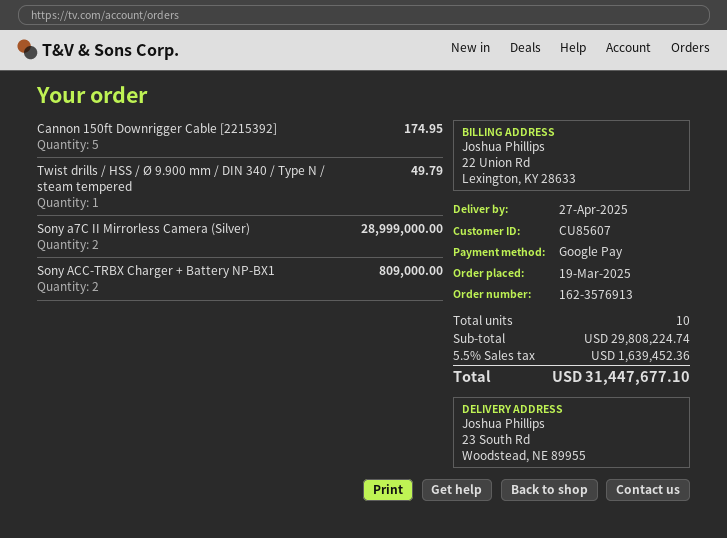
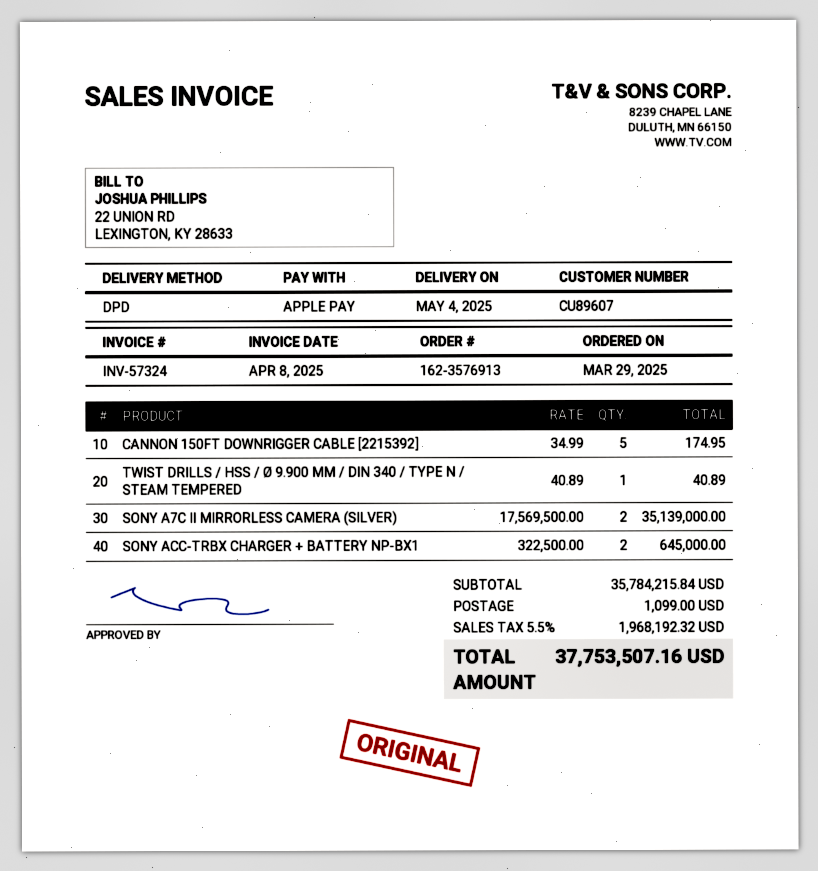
order date: 2025-03-19 -> 2025-03-29
delivery date: 2025-04-27 -> 2025-05-04
customer number: CU85607 -> CU89607
payment method: Google Pay -> Apple Pay
Twist drills / HSS / Ø 9.900 mm / DIN 340 / Type N / steam tempered: 1 for 49.79 -> 1 for 40.89
Sony a7C II Mirrorless Camera (Silver): 2 for 28999000.00 -> 2 for 35139000.00
Sony ACC-TRBX Charger + Battery NP-BX1: 2 for 809000.00 -> 2 for 645000.00
subtotal: 29808224.74 -> 35784215.84
shipping: none -> 1099.00
tax: 5.5% = 1639452.36 -> 5.5% = 1968192.32
total: 31447677.10 -> 37753507.16

